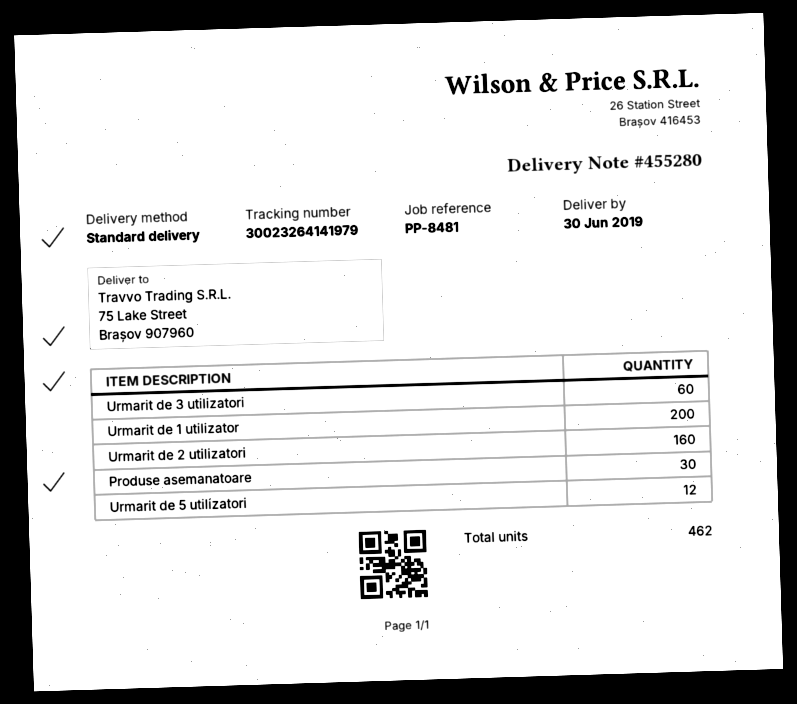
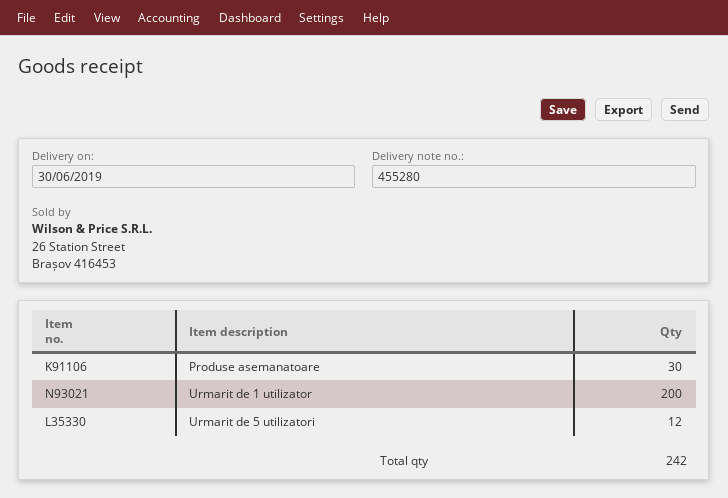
Urmarit de 3 utilizatori: 60 -> none
Urmarit de 2 utilizatori: 160 -> none
total quantity: 462 -> 242

